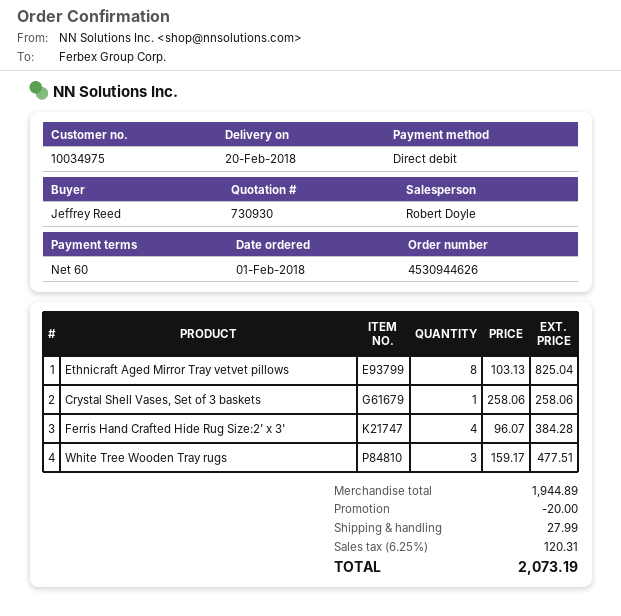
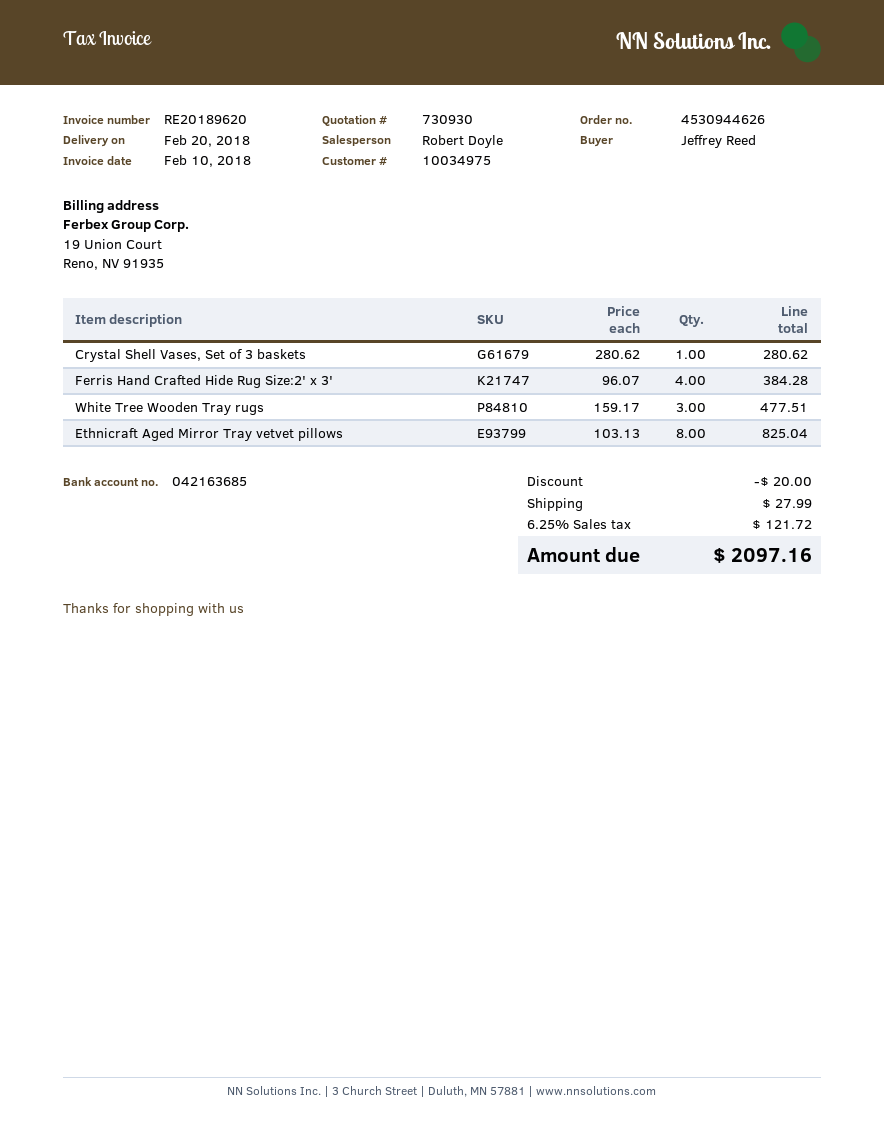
Crystal Shell Vases, Set of 3 baskets: 1 x 258.06 = 258.06 -> 1 x 280.62 = 280.62
tax: 6.25% = 120.31 -> 6.25% = 121.72
total: 2073.19 -> 2097.16

